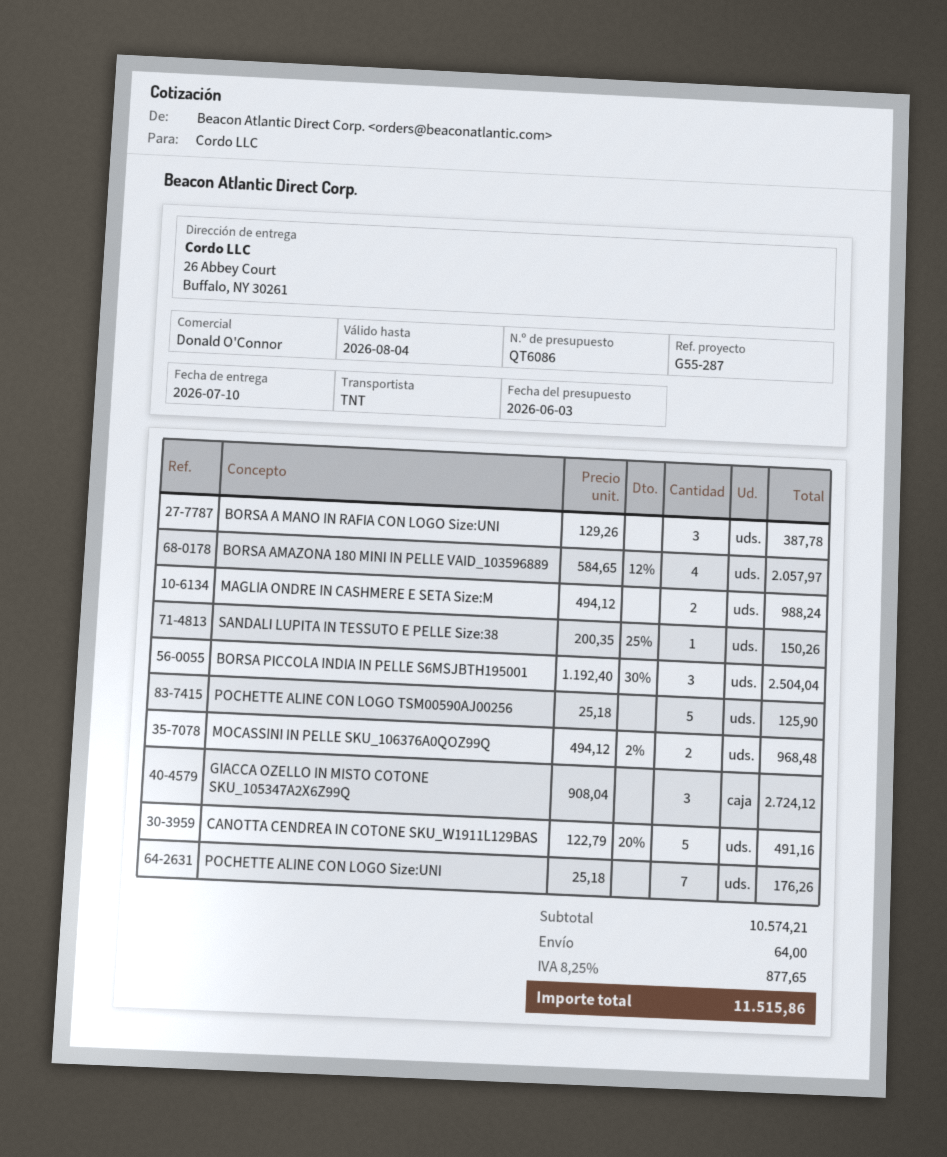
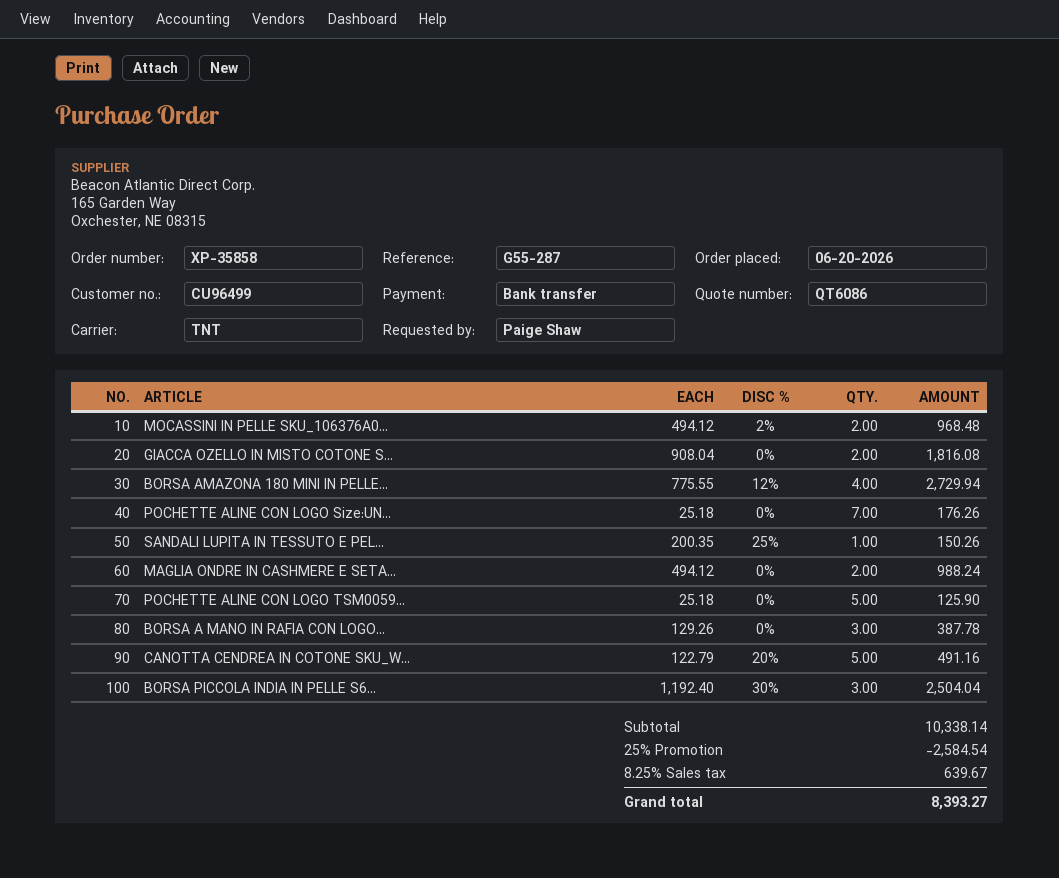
BORSA AMAZONA 180 MINI IN PELLE VAID_103596889: 4 x 584.65 - 12% = 2057.97 -> 4 x 775.55 - 12% = 2729.94
GIACCA OZELLO IN MISTO COTONE SKU_105347A2X6Z99Q: 3 x 908.04 = 2724.12 -> 2 x 908.04 = 1816.08
subtotal: 10574.21 -> 10338.14
discount: none -> 25% = 2584.54
shipping: 64.00 -> none
tax: 8.25% = 877.65 -> 8.25% = 639.67
total: 11515.86 -> 8393.27

